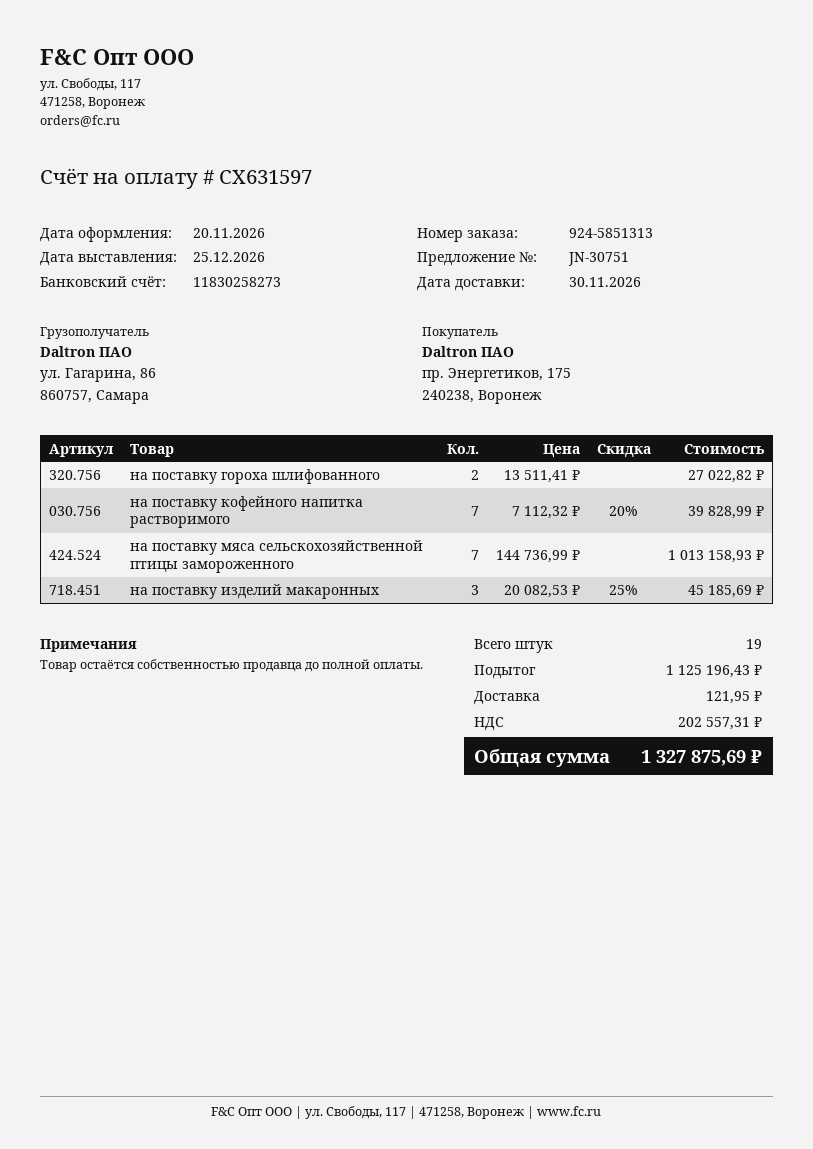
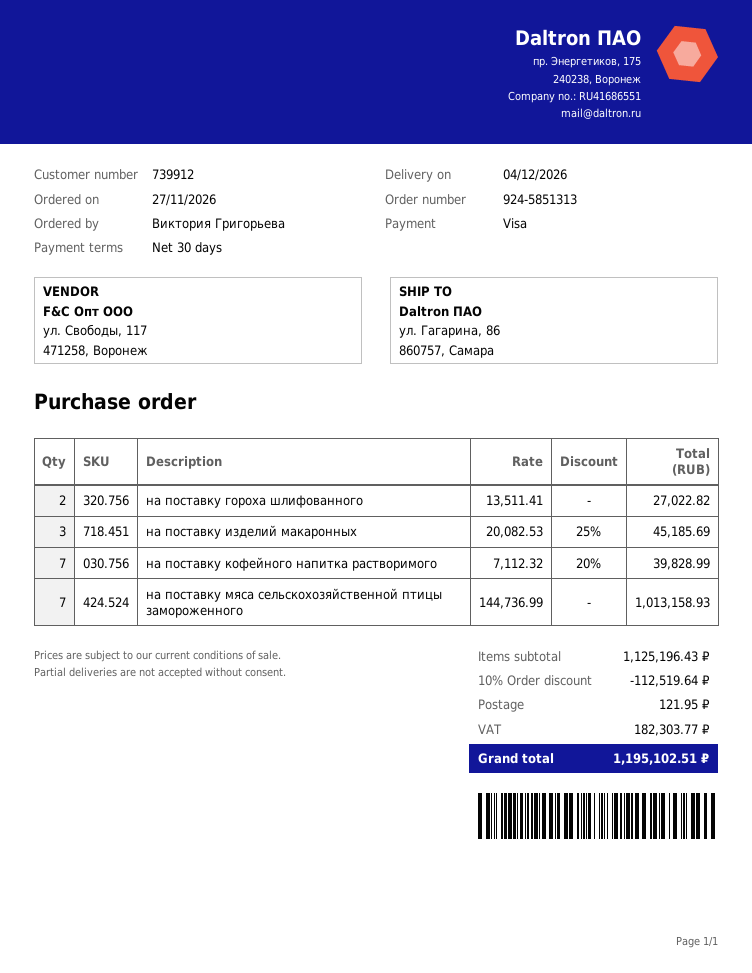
order date: 2026-11-20 -> 2026-11-27
delivery date: 2026-11-30 -> 2026-12-04
discount: none -> 10% = 112519.64
tax: 202557.31 -> 182303.77
total: 1327875.69 -> 1195102.51

